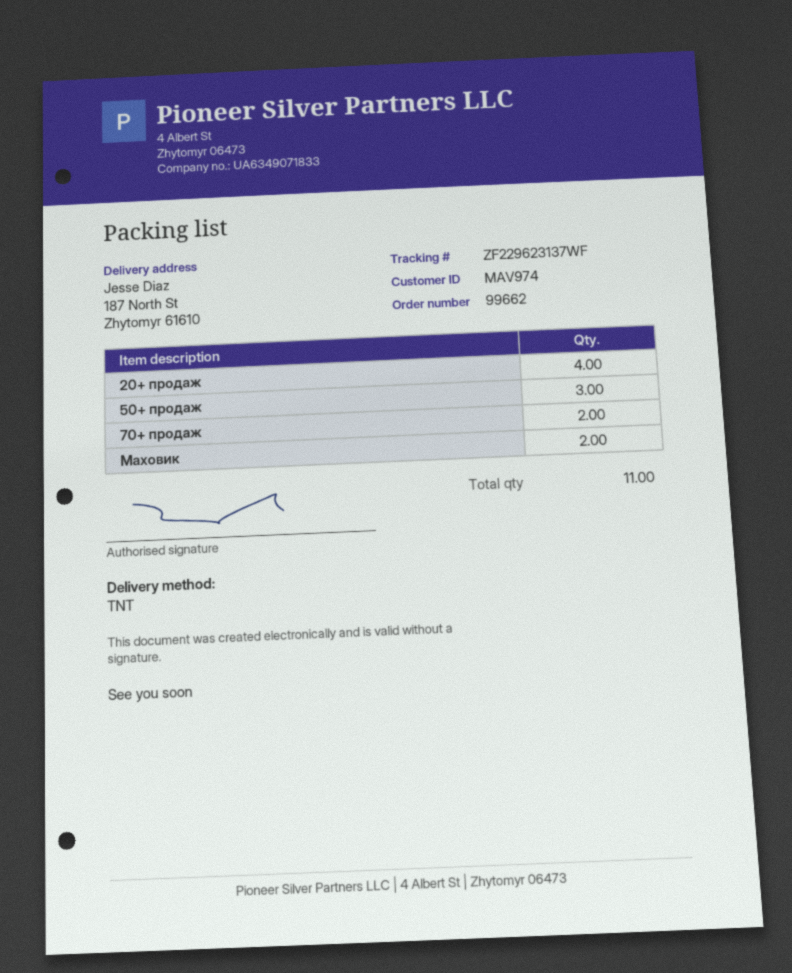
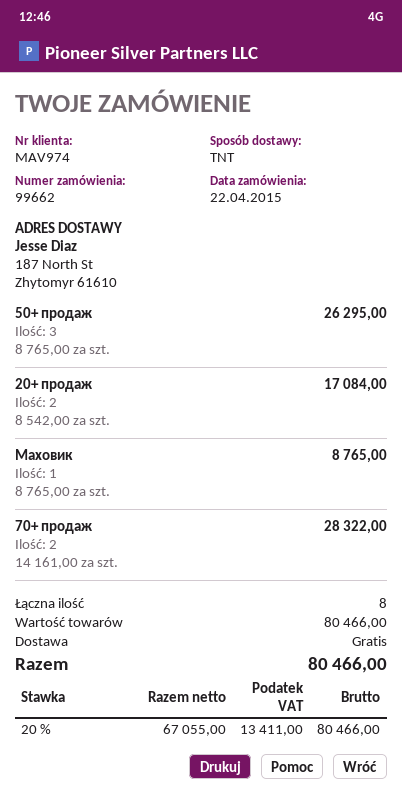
20+ продаж: 4 -> 2
Маховик: 2 -> 1
total quantity: 11 -> 8

